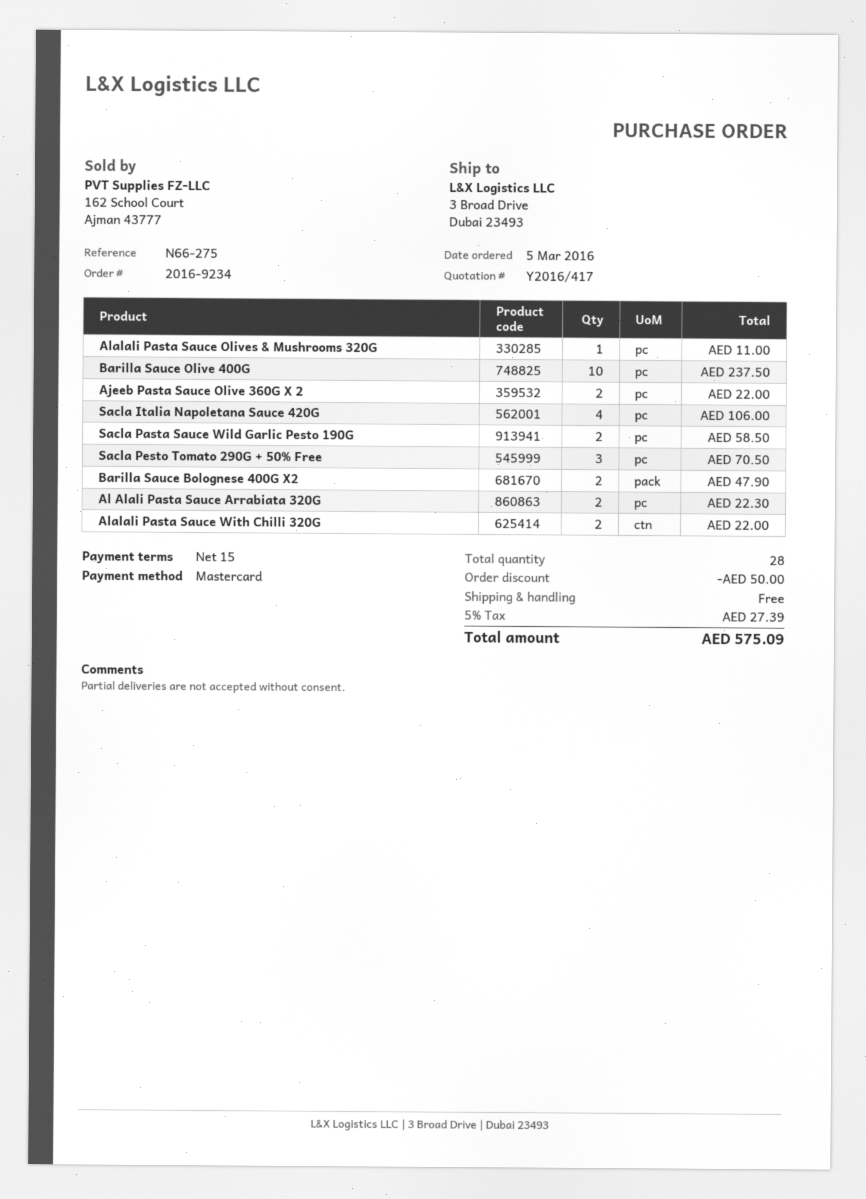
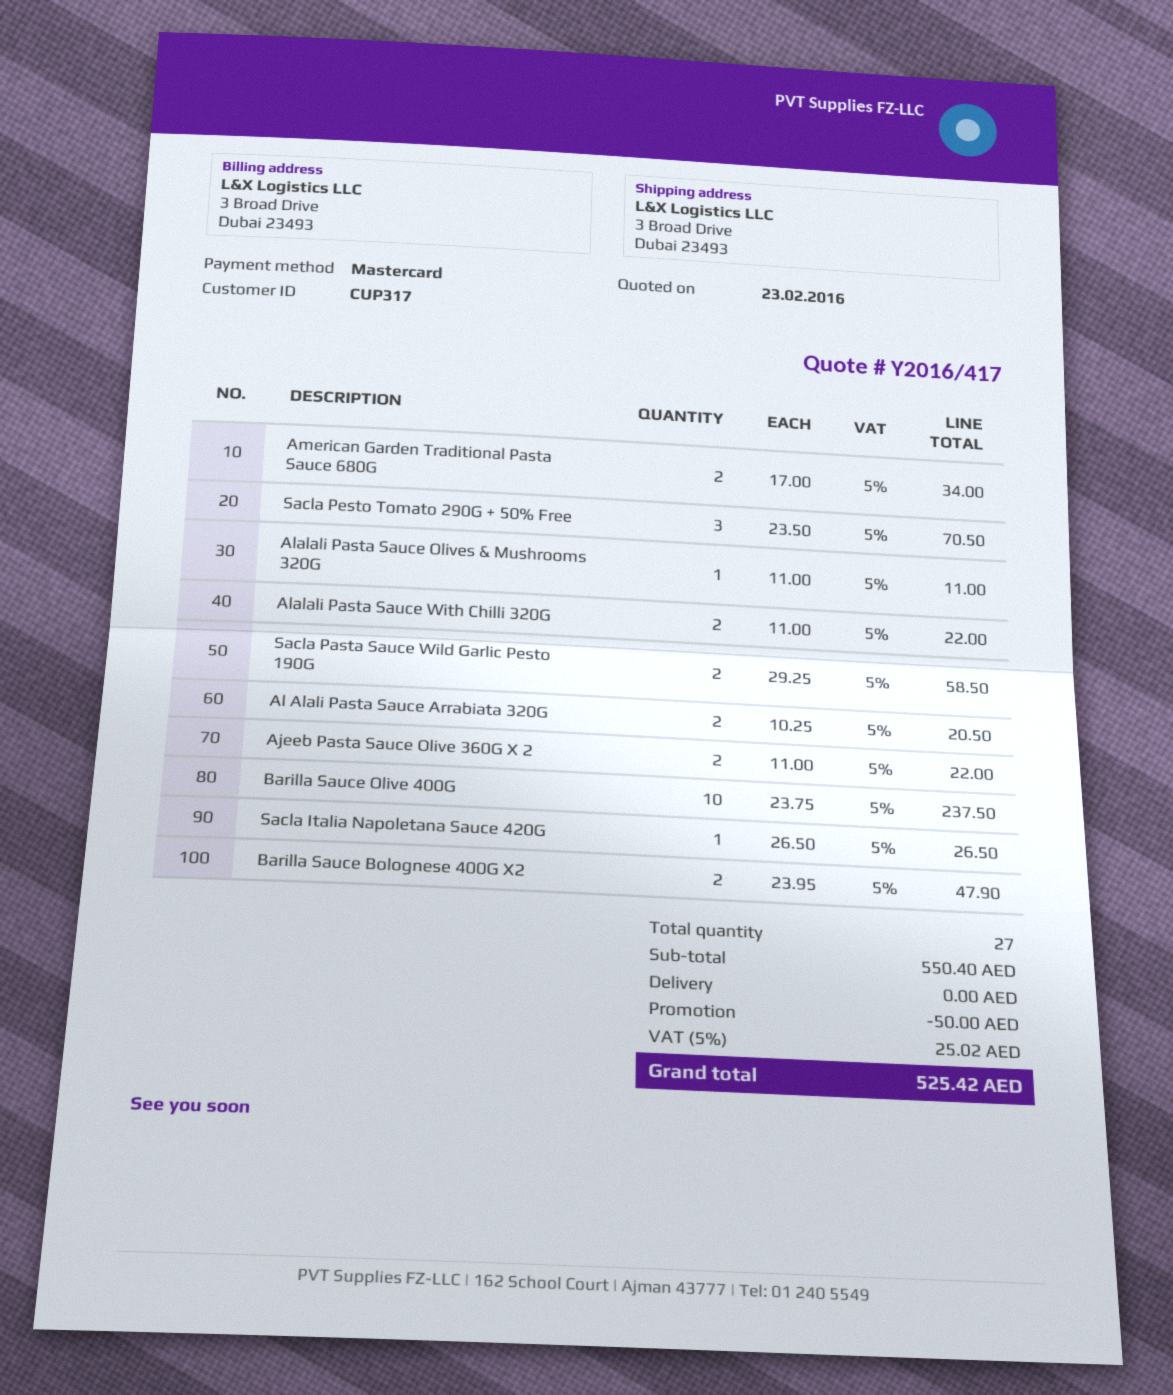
Sacla Italia Napoletana Sauce 420G: 4 for 106.00 -> 1 for 26.50
Al Alali Pasta Sauce Arrabiata 320G: 2 for 22.30 -> 2 for 20.50
American Garden Traditional Pasta Sauce 680G: none -> 2 for 34.00
total quantity: 28 -> 27
tax: 5% = 27.39 -> 5% = 25.02
total: 575.09 -> 525.42

